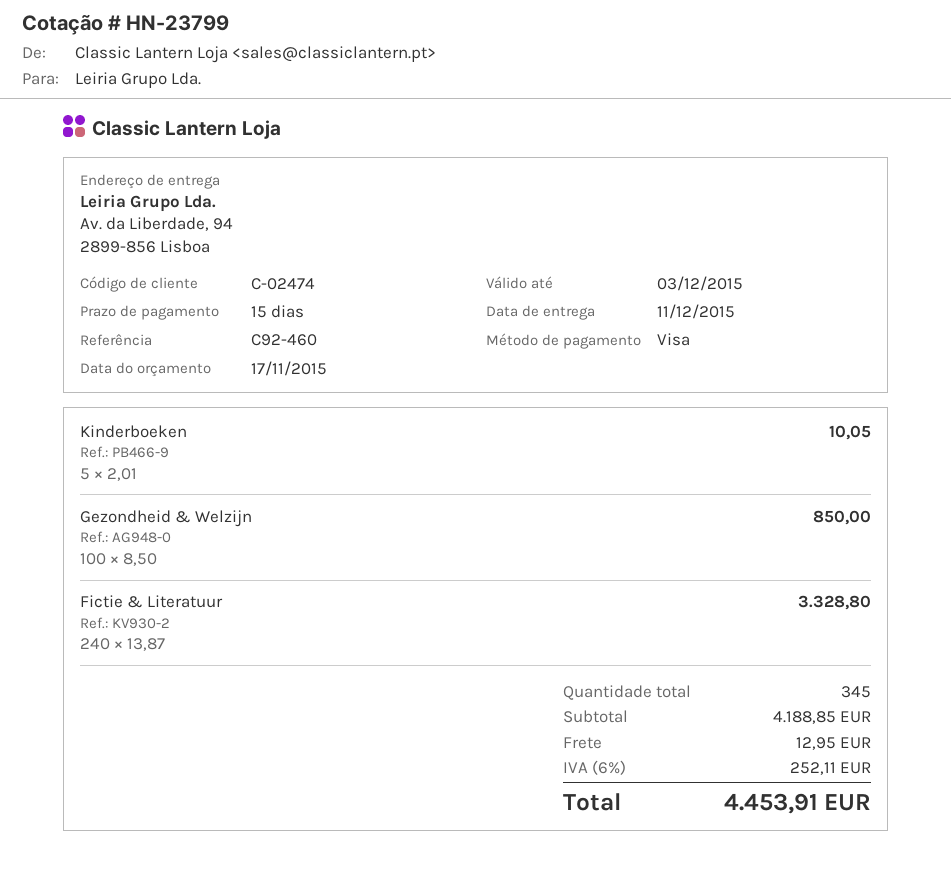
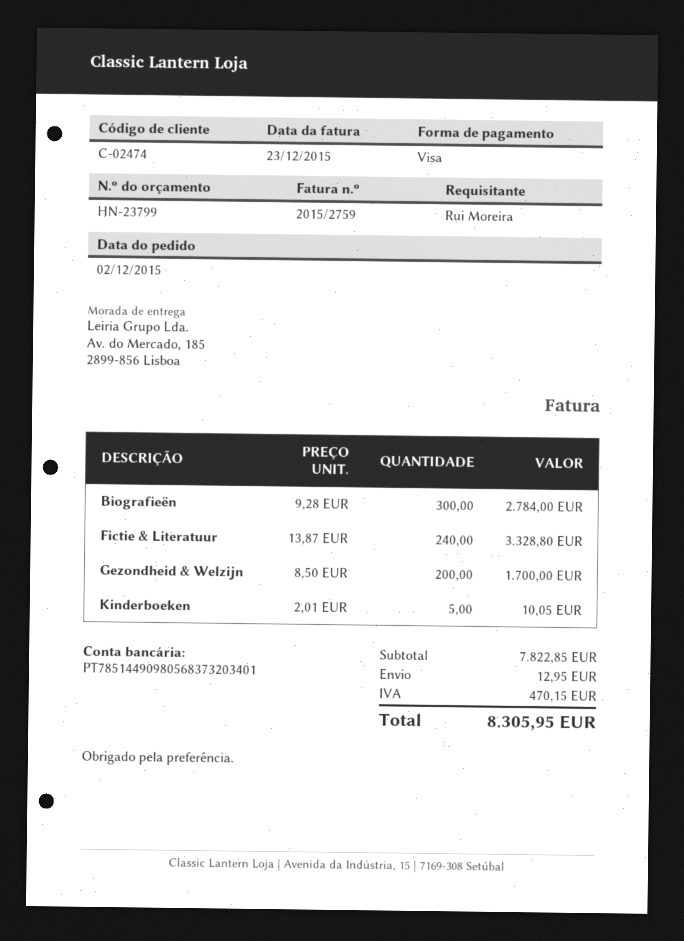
ship to: Av. da Liberdade, 94, 2899-856 Lisboa -> Av. do Mercado, 185, 2899-856 Lisboa
Gezondheid & Welzijn: 100 x 8.50 = 850.00 -> 200 x 8.50 = 1700.00
Biografieën: none -> 300 x 9.28 = 2784.00
subtotal: 4188.85 -> 7822.85
tax: 252.11 -> 470.15
total: 4453.91 -> 8305.95

